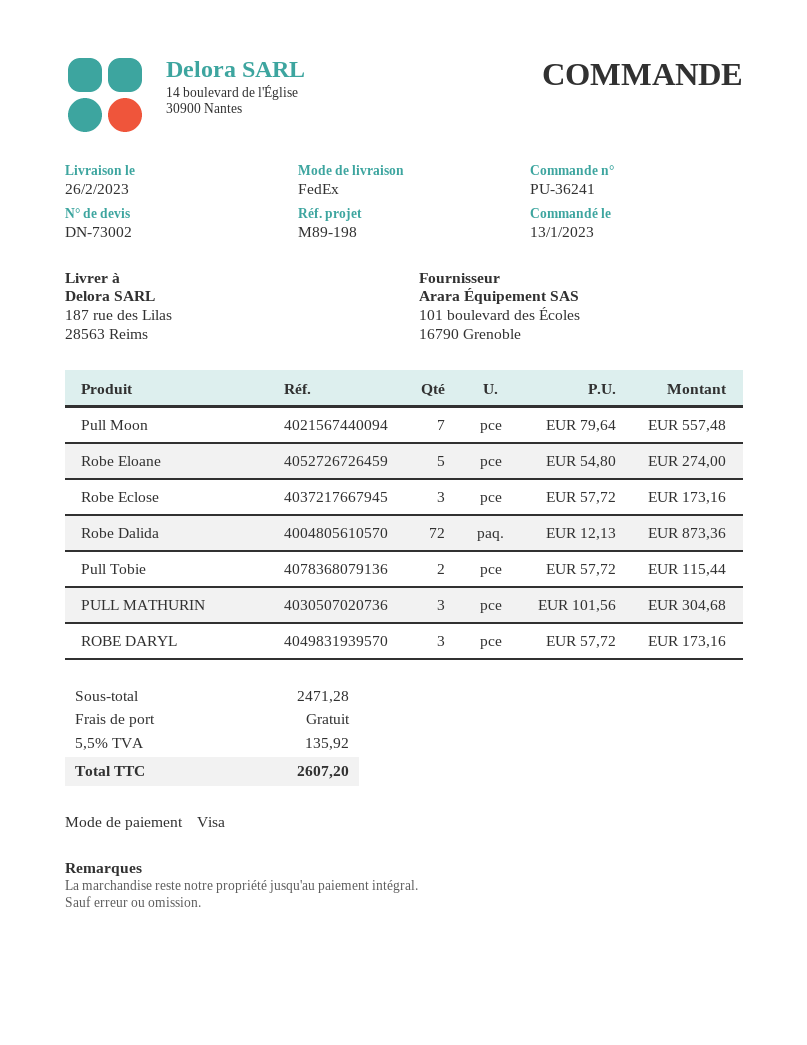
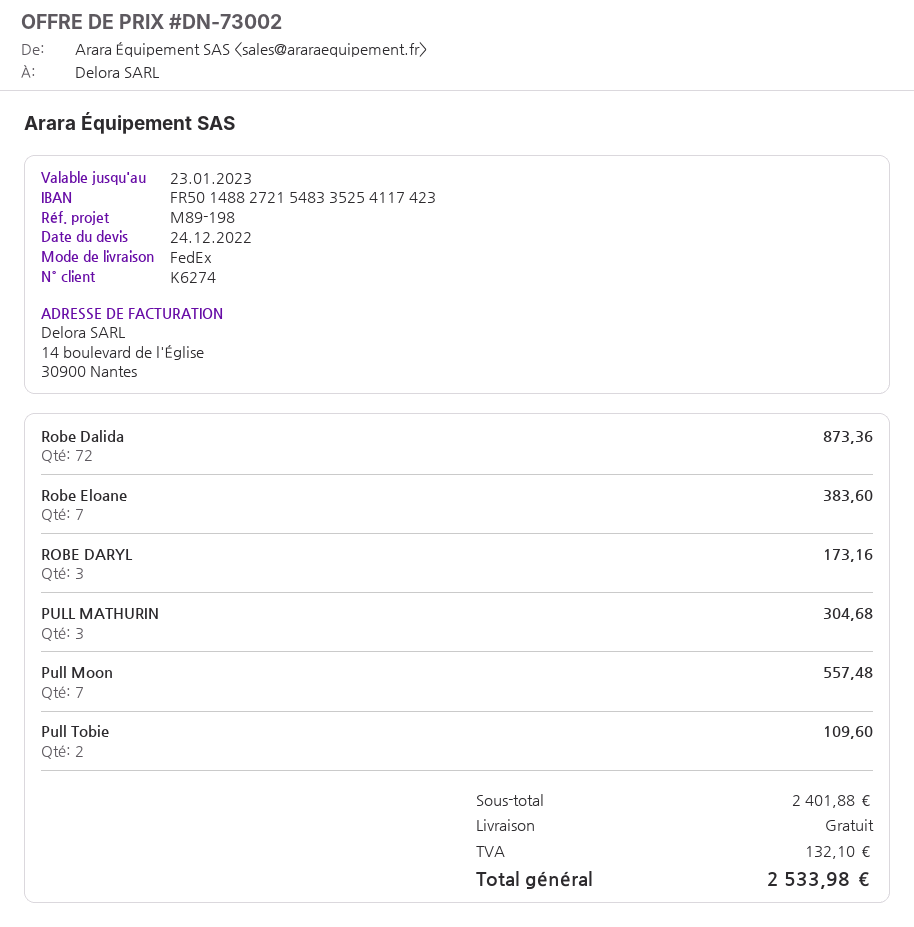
Robe Eloane: 5 for 274.00 -> 7 for 383.60
Robe Eclose: 3 for 173.16 -> none
Pull Tobie: 2 for 115.44 -> 2 for 109.60
subtotal: 2471.28 -> 2401.88
tax: 135.92 -> 132.10
total: 2607.20 -> 2533.98

